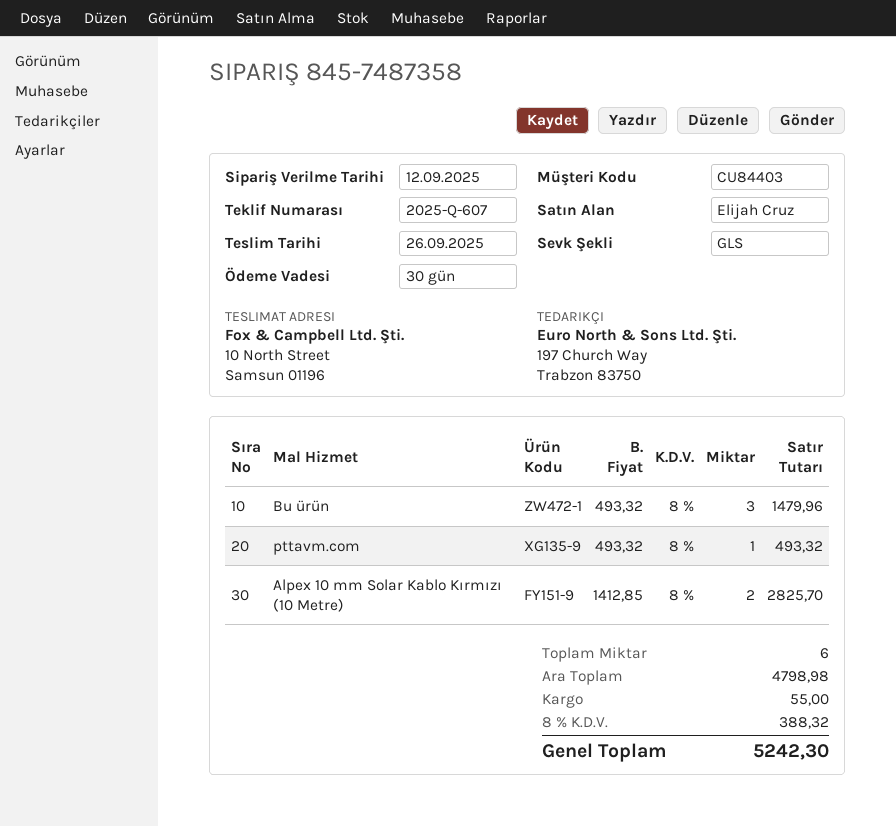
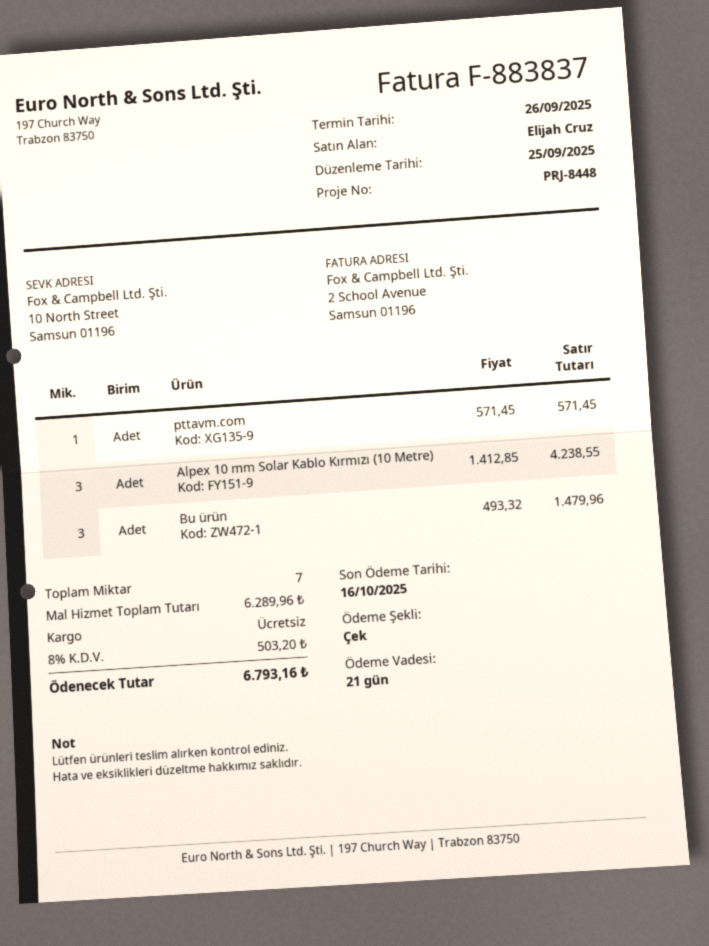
payment terms: 30 days -> 21 days
pttavm.com: 1 x 493.32 = 493.32 -> 1 x 571.45 = 571.45
Alpex 10 mm Solar Kablo Kırmızı (10 Metre): 2 x 1412.85 = 2825.70 -> 3 x 1412.85 = 4238.55
total quantity: 6 -> 7
subtotal: 4798.98 -> 6289.96
shipping: 55.00 -> 0.00
tax: 8% = 388.32 -> 8% = 503.20
total: 5242.30 -> 6793.16

